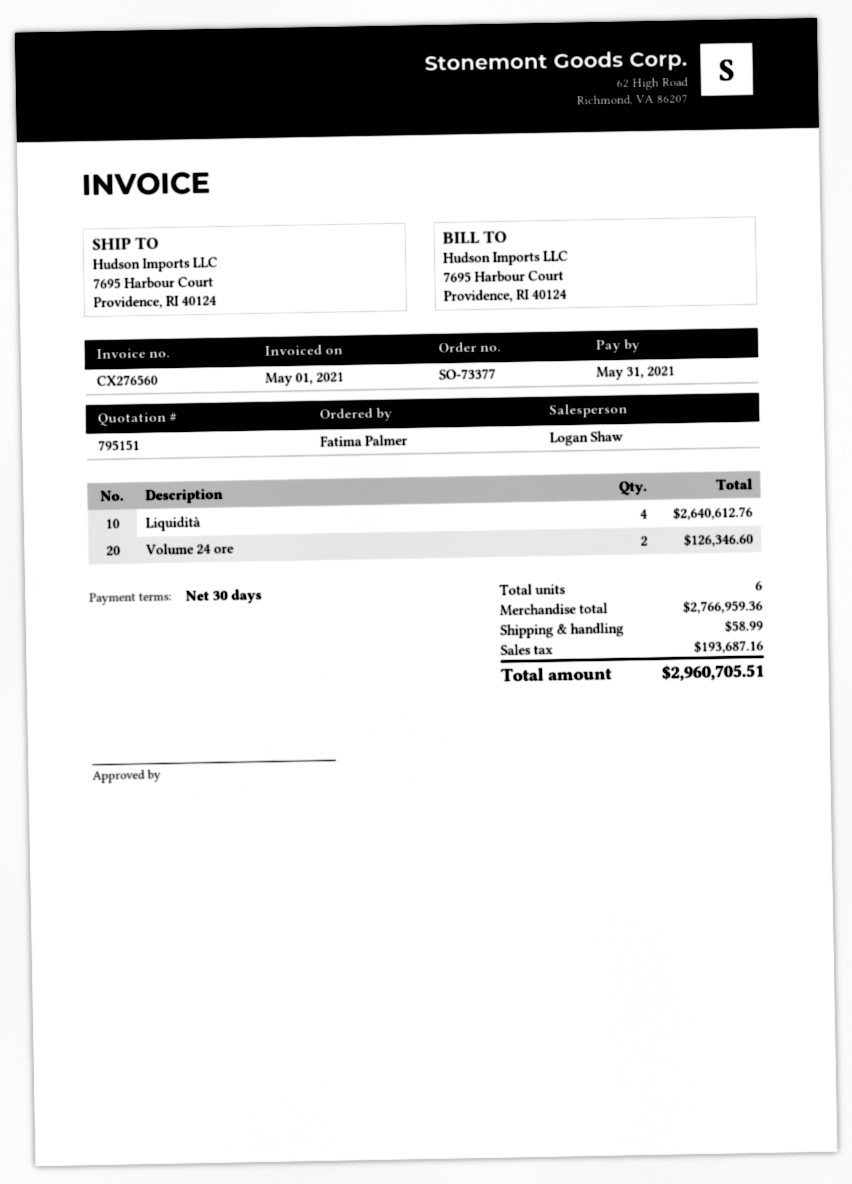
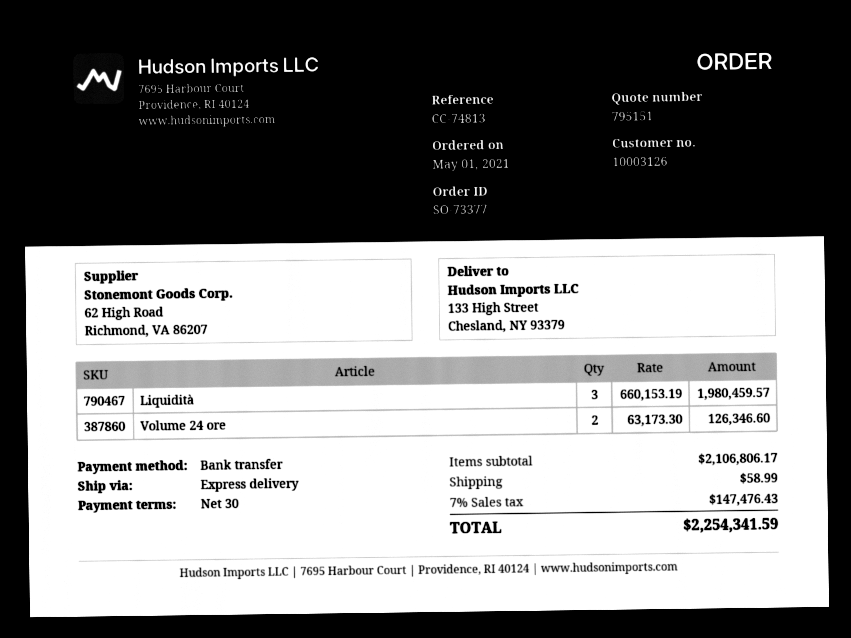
ship to: 7695 Harbour Court, Providence, RI 40124 -> 133 High Street, Chesland, NY 93379
Liquidità: 4 for 2640612.76 -> 3 for 1980459.57
subtotal: 2766959.36 -> 2106806.17
tax: 193687.16 -> 147476.43
total: 2960705.51 -> 2254341.59

